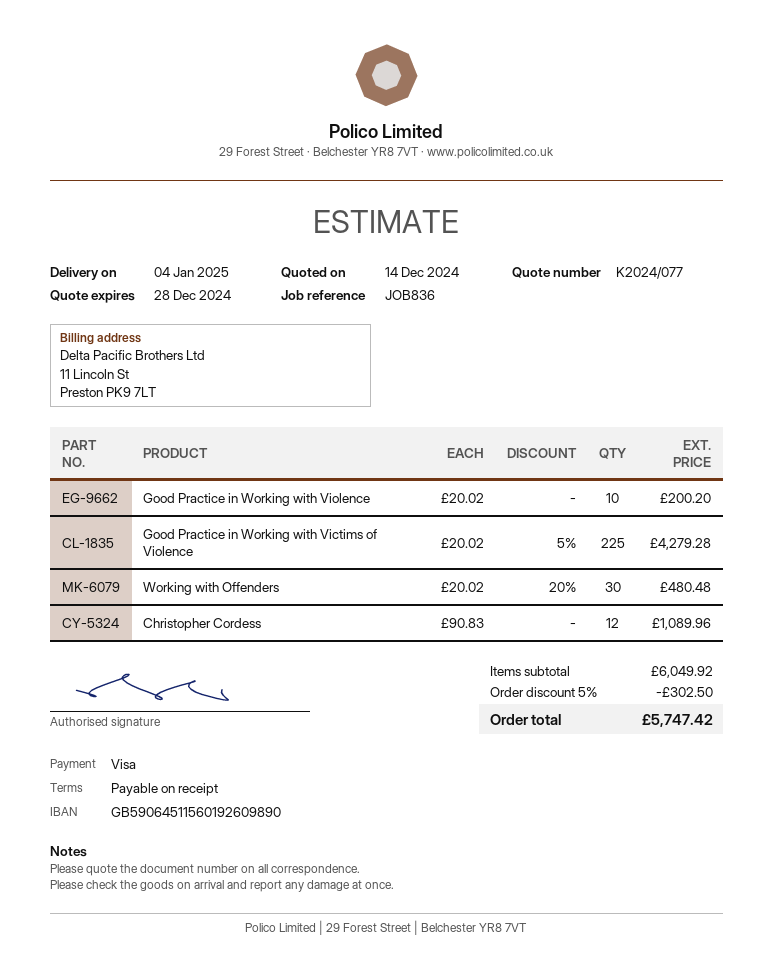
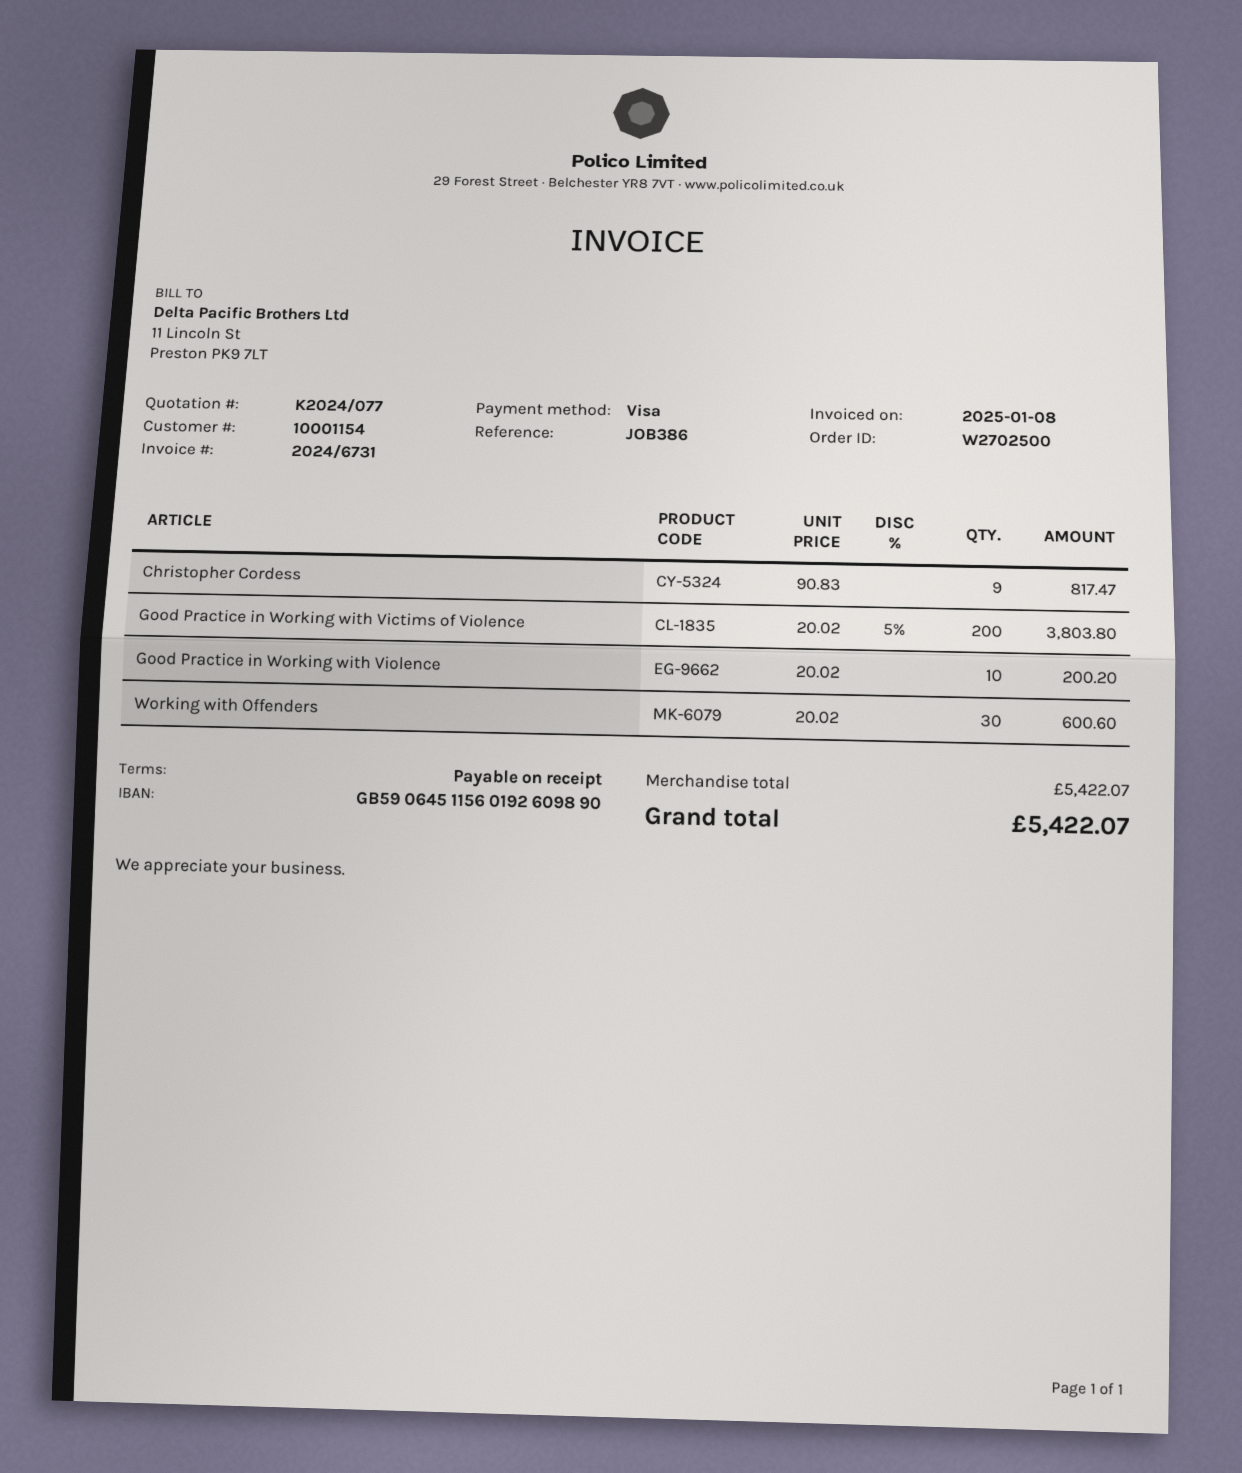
reference: JOB836 -> JOB386
Good Practice in Working with Victims of Violence: 225 x 20.02 - 5% = 4279.28 -> 200 x 20.02 - 5% = 3803.80
Working with Offenders: 30 x 20.02 - 20% = 480.48 -> 30 x 20.02 = 600.60
Christopher Cordess: 12 x 90.83 = 1089.96 -> 9 x 90.83 = 817.47
subtotal: 6049.92 -> 5422.07
discount: 5% = 302.50 -> none
total: 5747.42 -> 5422.07

